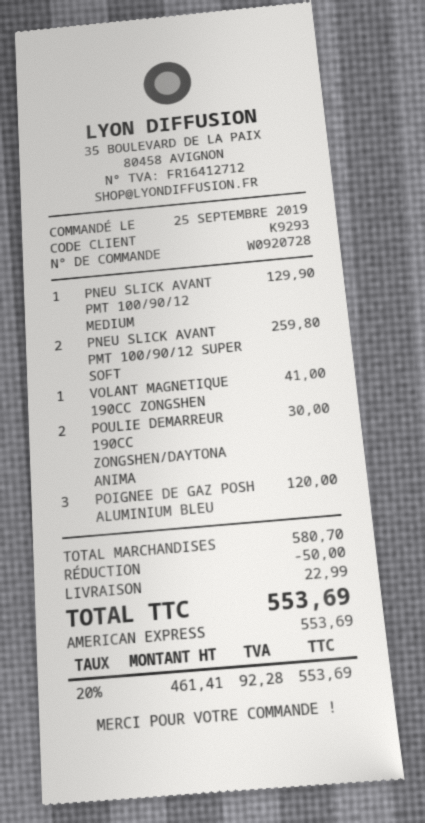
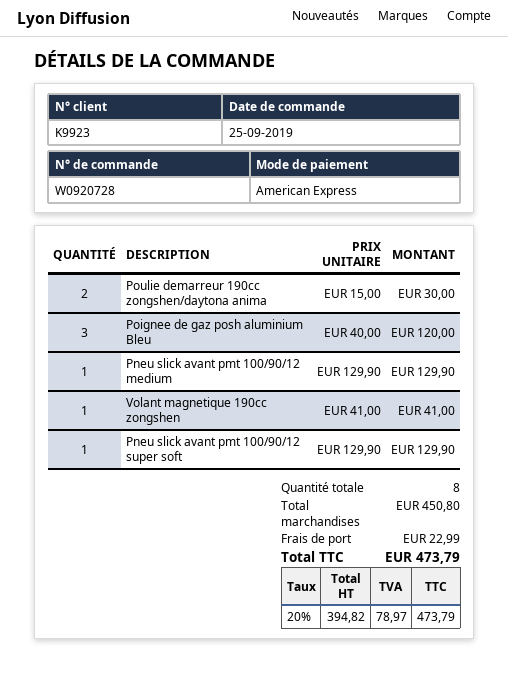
customer number: K9293 -> K9923
PNEU SLICK AVANT PMT 100/90/12 SUPER SOFT: 2 for 259.80 -> 1 for 129.90
subtotal: 580.70 -> 450.80
discount: 50.00 -> none
net: 461.41 -> 394.82
tax: 20% = 92.28 -> 20% = 78.97
total: 553.69 -> 473.79

